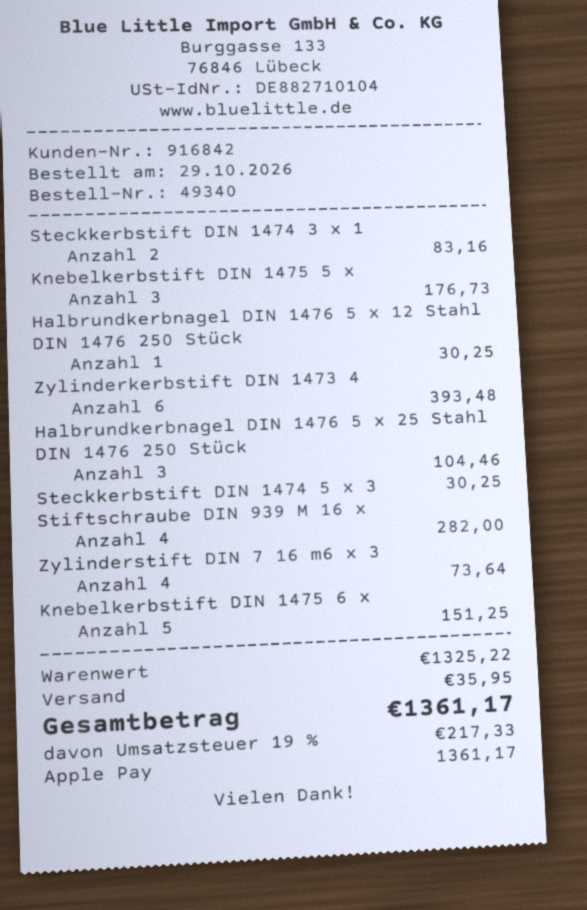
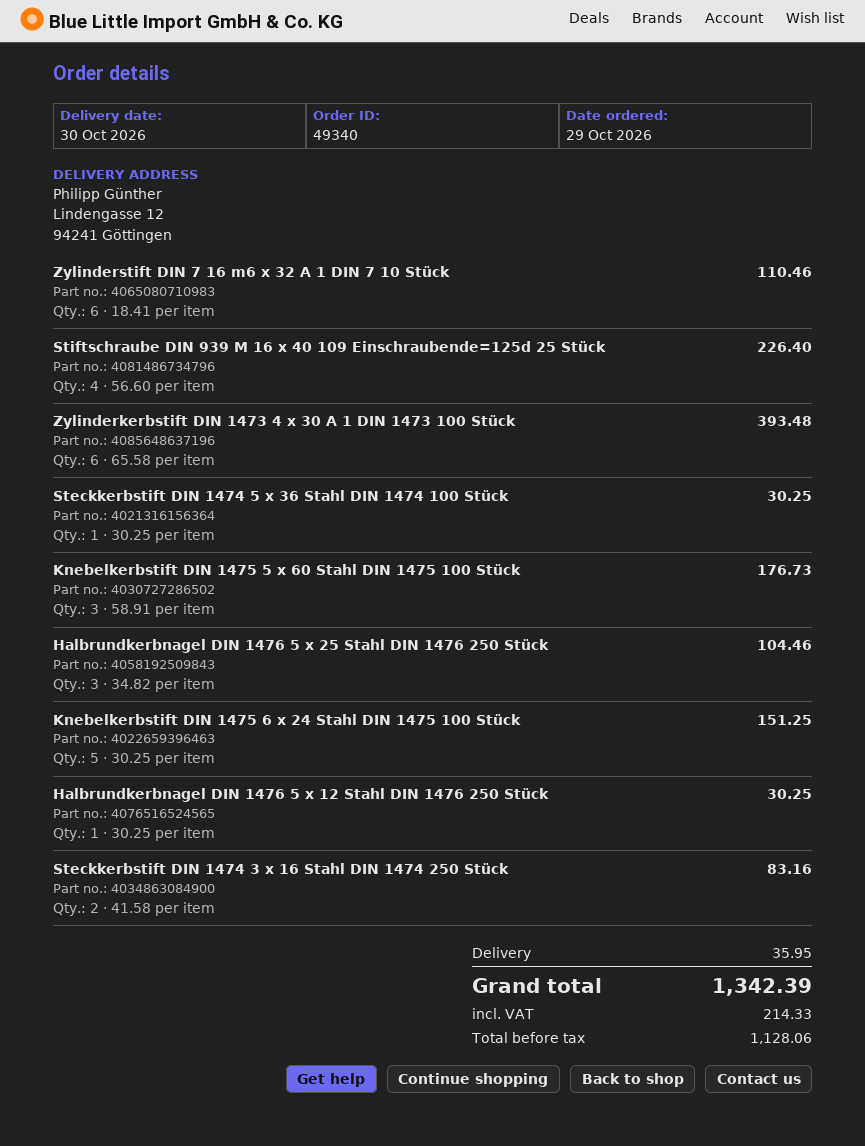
Stiftschraube DIN 939 M 16 x: 4 for 282.00 -> 4 for 226.40
Zylinderstift DIN 7 16 m6 x 3: 4 for 73.64 -> 6 for 110.46
tax: 217.33 -> 214.33
total: 1361.17 -> 1342.39

